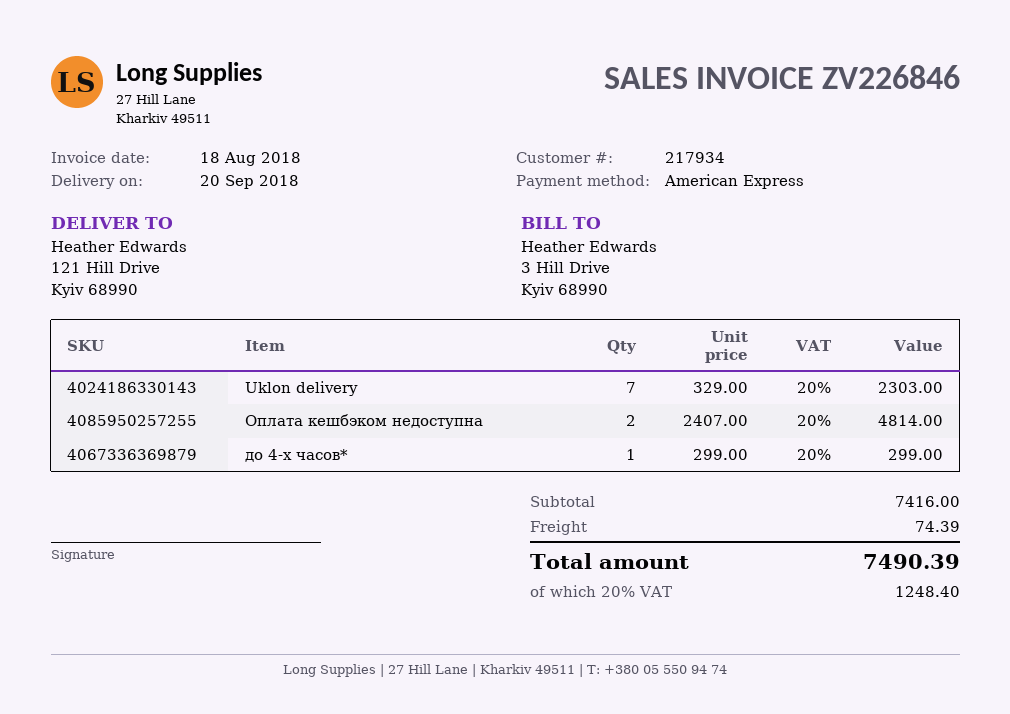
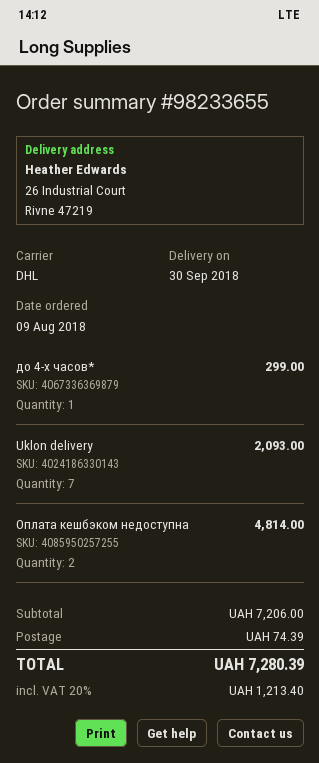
delivery date: 2018-09-20 -> 2018-09-30
ship to: 121 Hill Drive, Kyiv 68990 -> 26 Industrial Court, Rivne 47219
Uklon delivery: 7 for 2303.00 -> 7 for 2093.00
subtotal: 7416.00 -> 7206.00
tax: 20% = 1248.40 -> 20% = 1213.40
total: 7490.39 -> 7280.39

